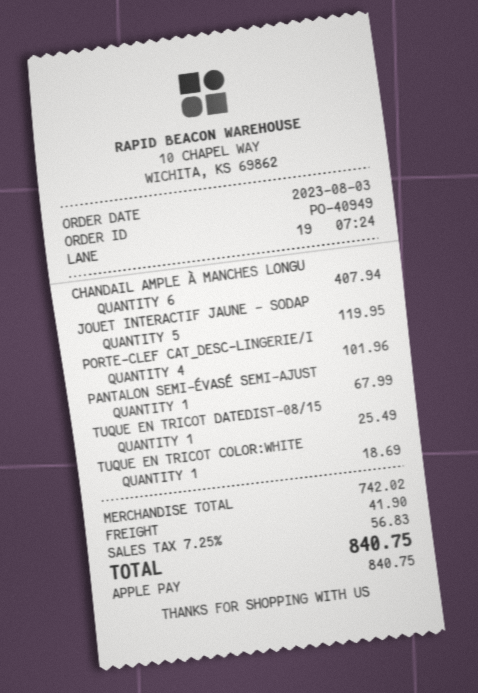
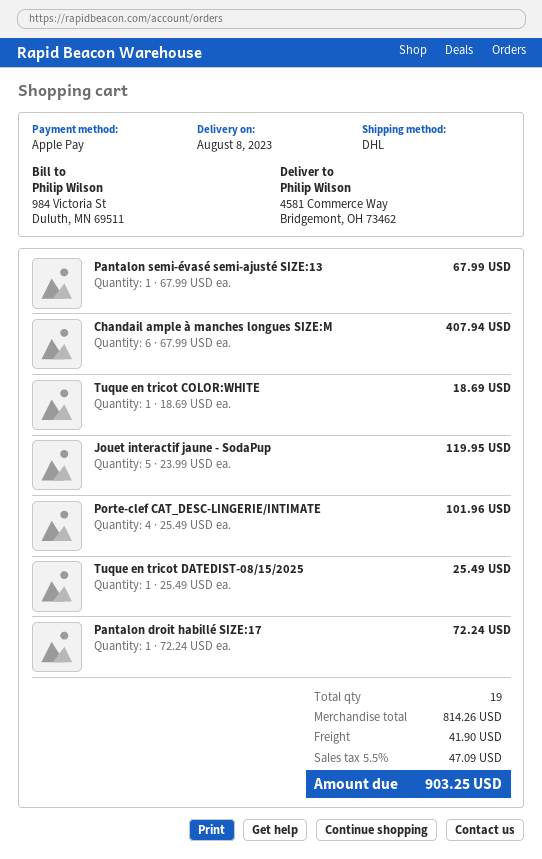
Pantalon droit habillé SIZE:17: none -> 1 for 72.24
subtotal: 742.02 -> 814.26
tax: 7.25% = 56.83 -> 5.5% = 47.09
total: 840.75 -> 903.25

